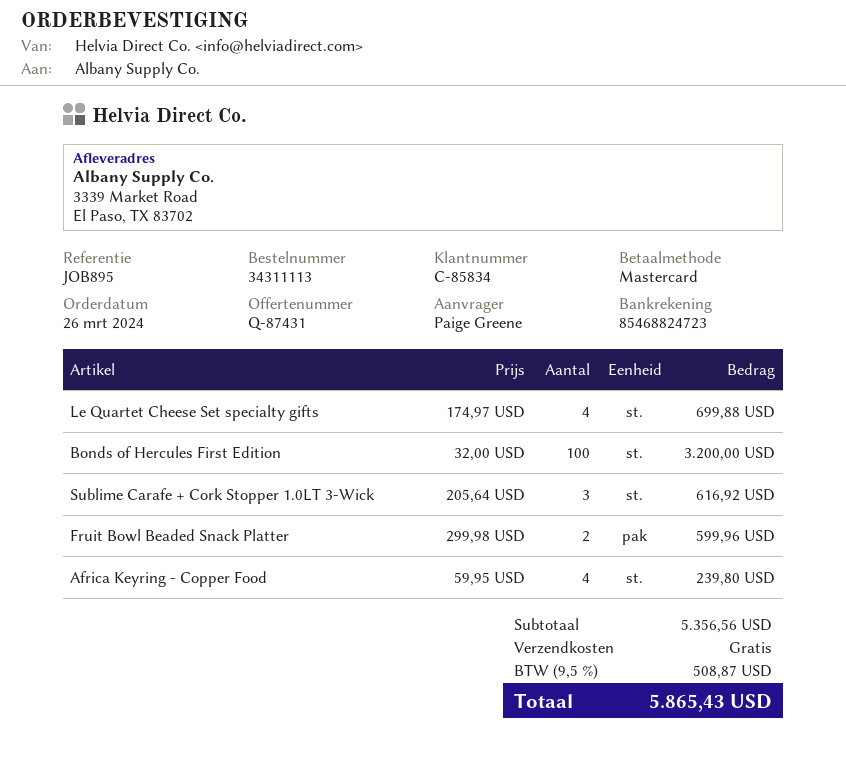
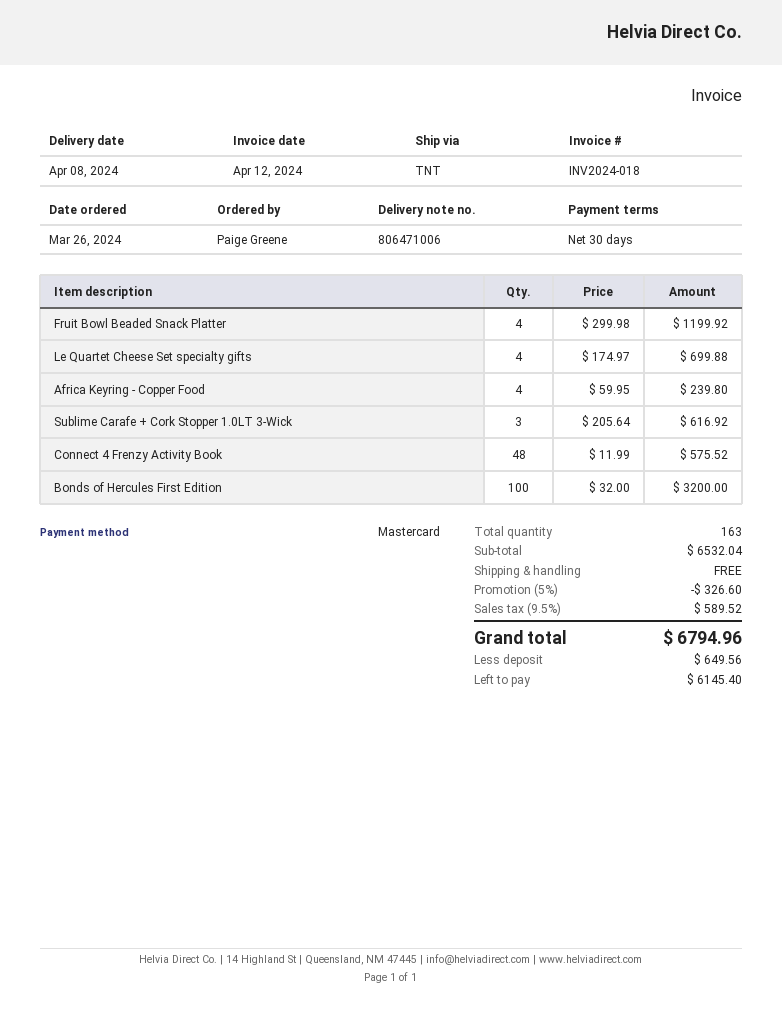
Fruit Bowl Beaded Snack Platter: 2 x 299.98 = 599.96 -> 4 x 299.98 = 1199.92
Connect 4 Frenzy Activity Book: none -> 48 x 11.99 = 575.52
subtotal: 5356.56 -> 6532.04
discount: none -> 5% = 326.60
tax: 9.5% = 508.87 -> 9.5% = 589.52
total: 5865.43 -> 6794.96

